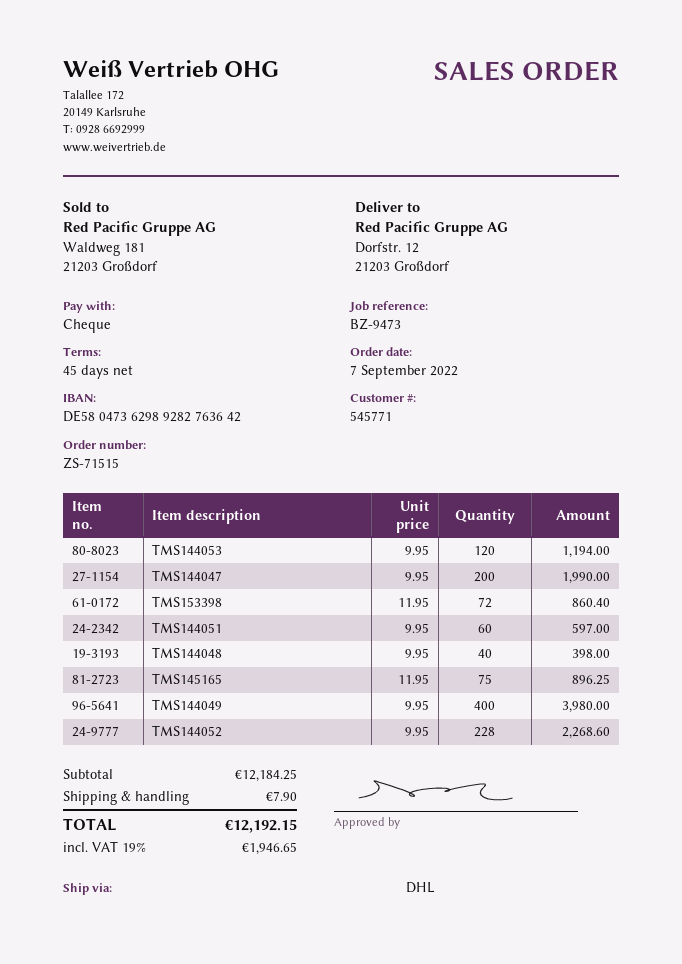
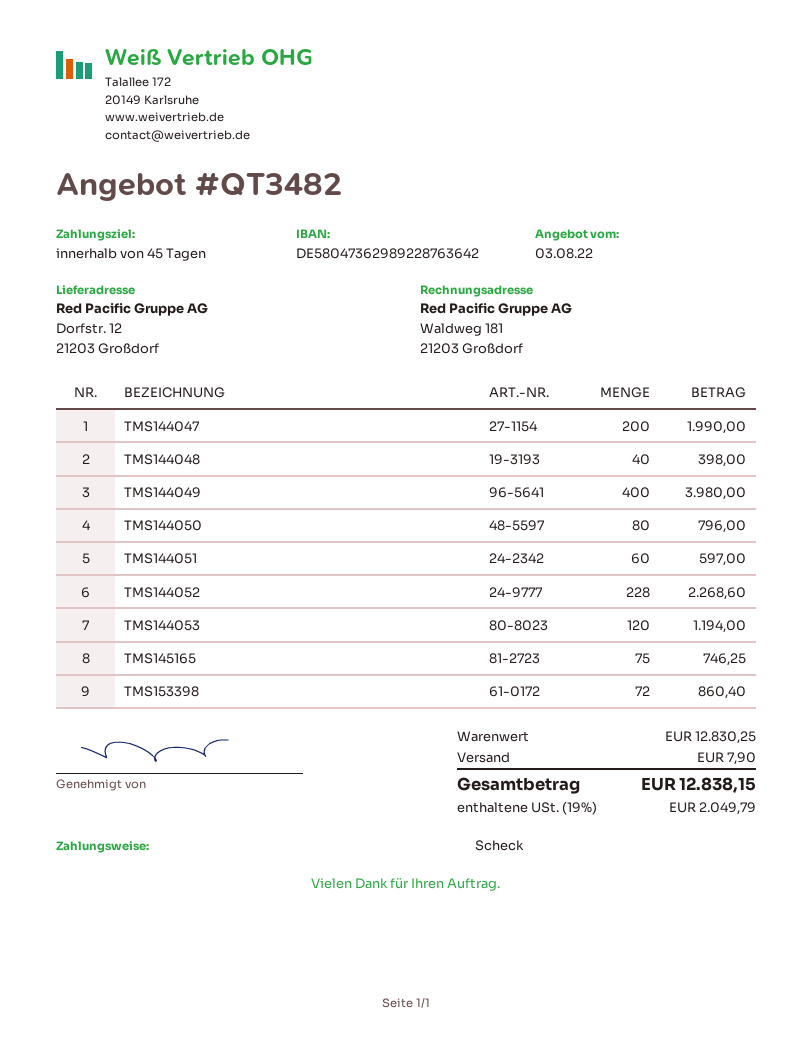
bank account: DE58047362989282763642 -> DE58047362989228763642
TMS145165: 75 for 896.25 -> 75 for 746.25
TMS144050: none -> 80 for 796.00
subtotal: 12184.25 -> 12830.25
tax: 19% = 1946.65 -> 19% = 2049.79
total: 12192.15 -> 12838.15

